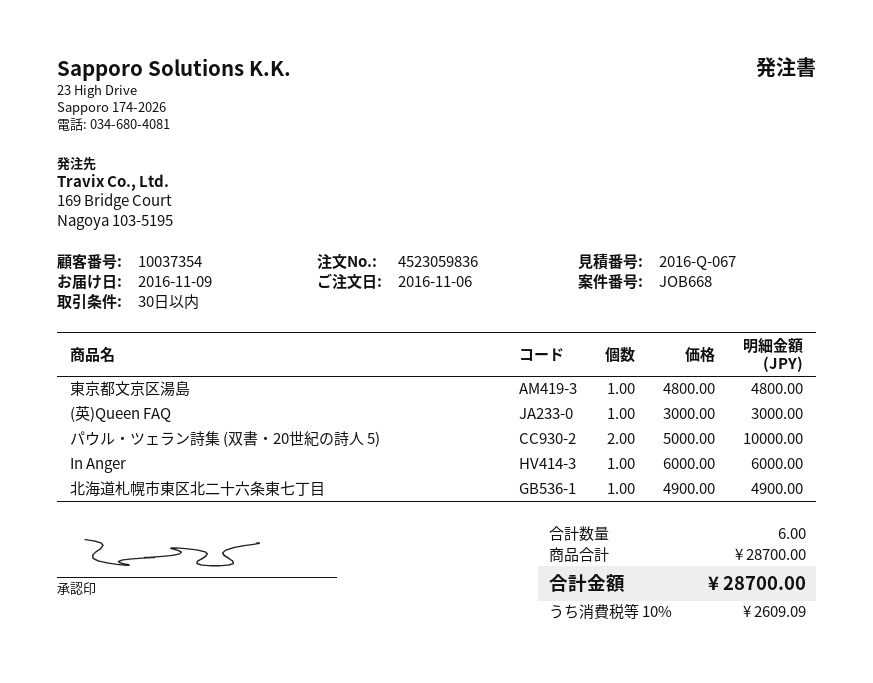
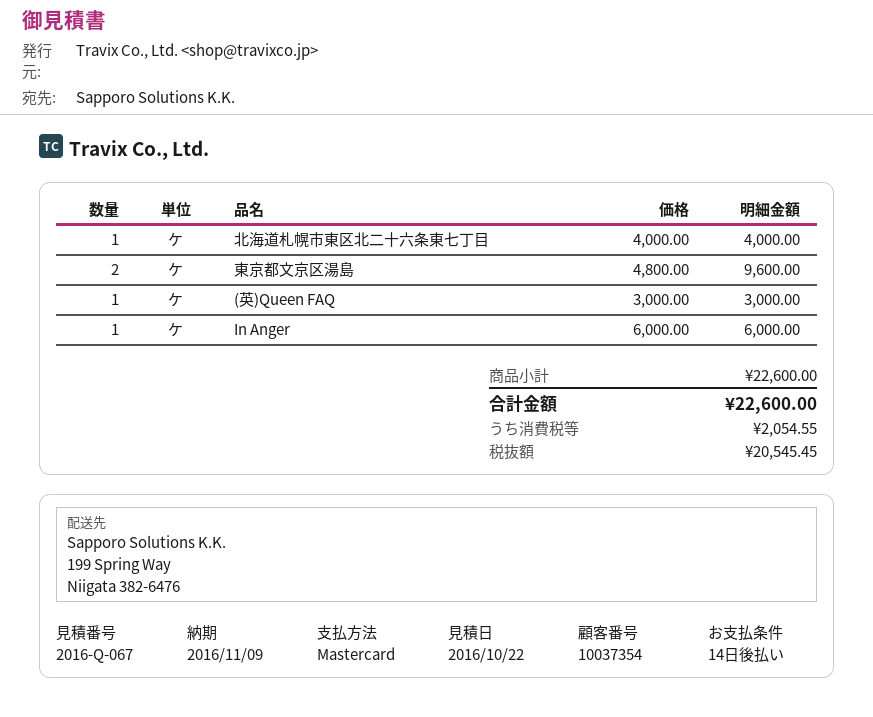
payment terms: 30 days -> 14 days
東京都文京区湯島: 1 x 4800.00 = 4800.00 -> 2 x 4800.00 = 9600.00
パウル・ツェラン詩集 (双書・20世紀の詩人 5): 2 x 5000.00 = 10000.00 -> none
北海道札幌市東区北二十六条東七丁目: 1 x 4900.00 = 4900.00 -> 1 x 4000.00 = 4000.00
subtotal: 28700.00 -> 22600.00
tax: 2609.09 -> 2054.55
total: 28700.00 -> 22600.00

